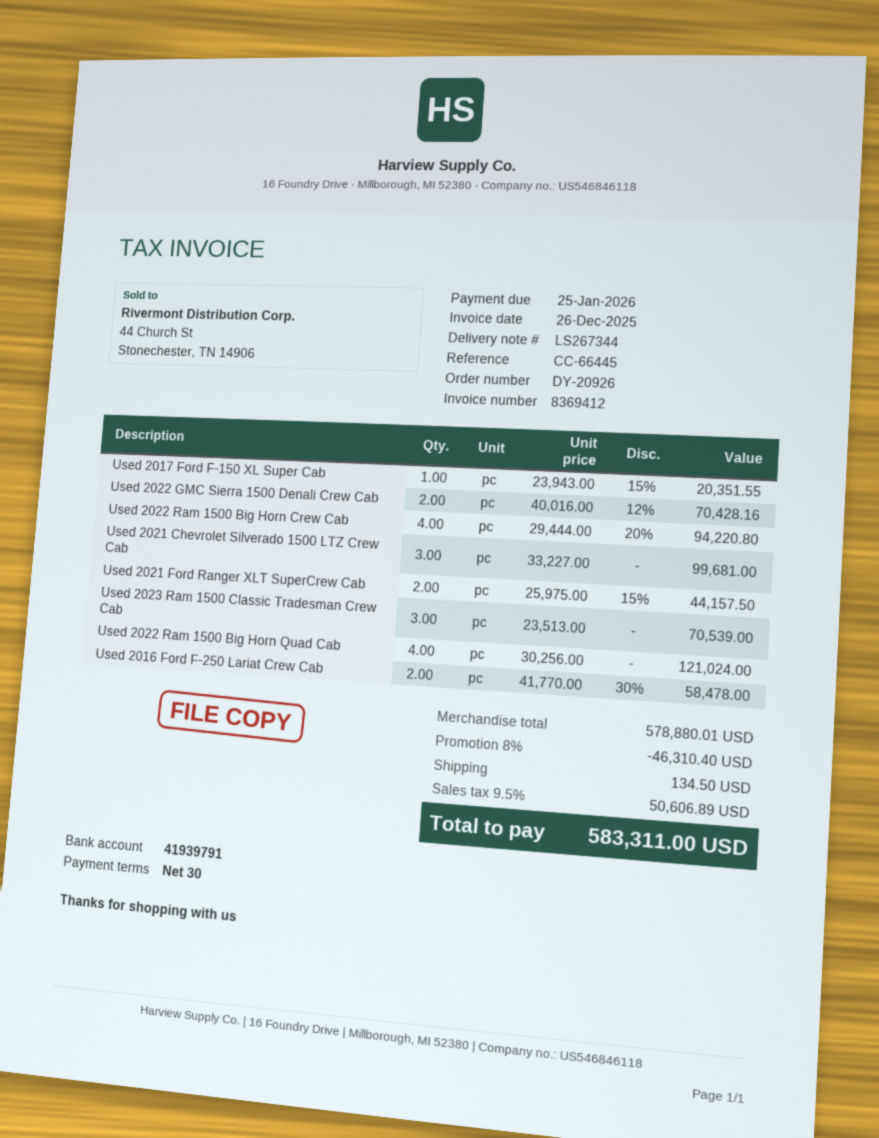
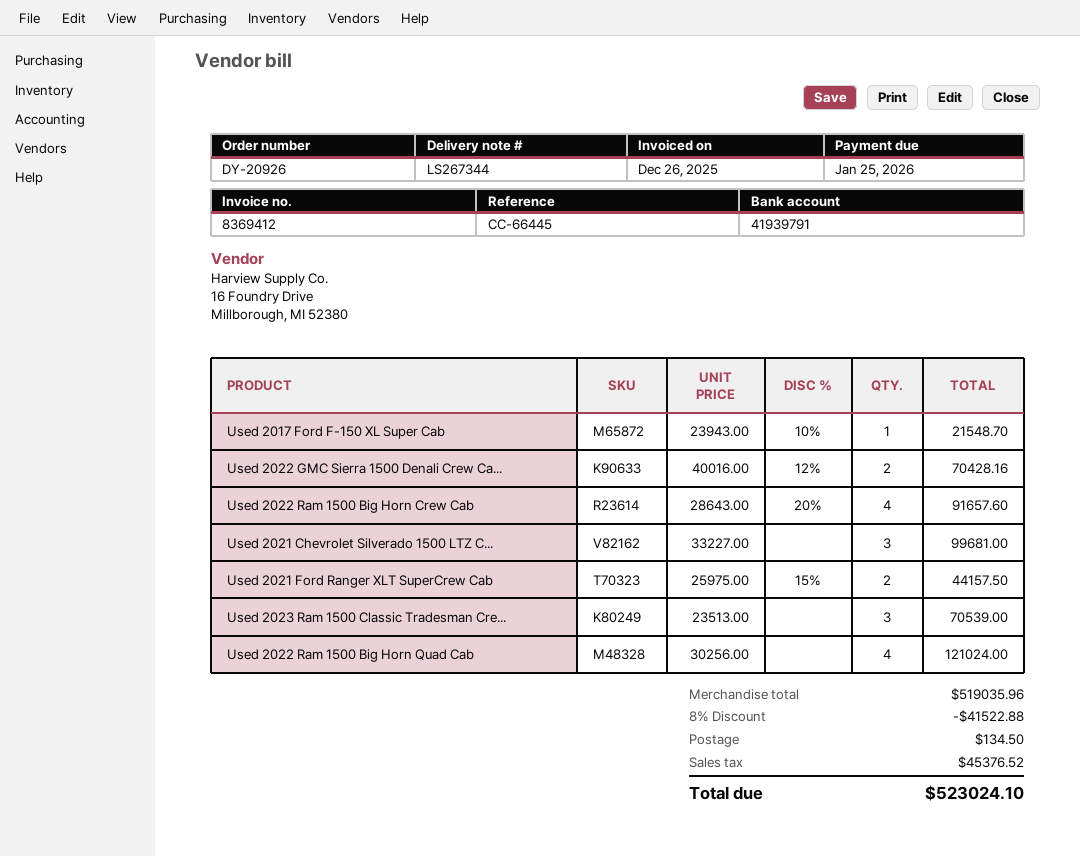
Used 2017 Ford F-150 XL Super Cab: 1 x 23943.00 - 15% = 20351.55 -> 1 x 23943.00 - 10% = 21548.70
Used 2022 Ram 1500 Big Horn Crew Cab: 4 x 29444.00 - 20% = 94220.80 -> 4 x 28643.00 - 20% = 91657.60
Used 2016 Ford F-250 Lariat Crew Cab: 2 x 41770.00 - 30% = 58478.00 -> none
subtotal: 578880.01 -> 519035.96
discount: 8% = 46310.40 -> 8% = 41522.88
tax: 50606.89 -> 45376.52
total: 583311.00 -> 523024.10

